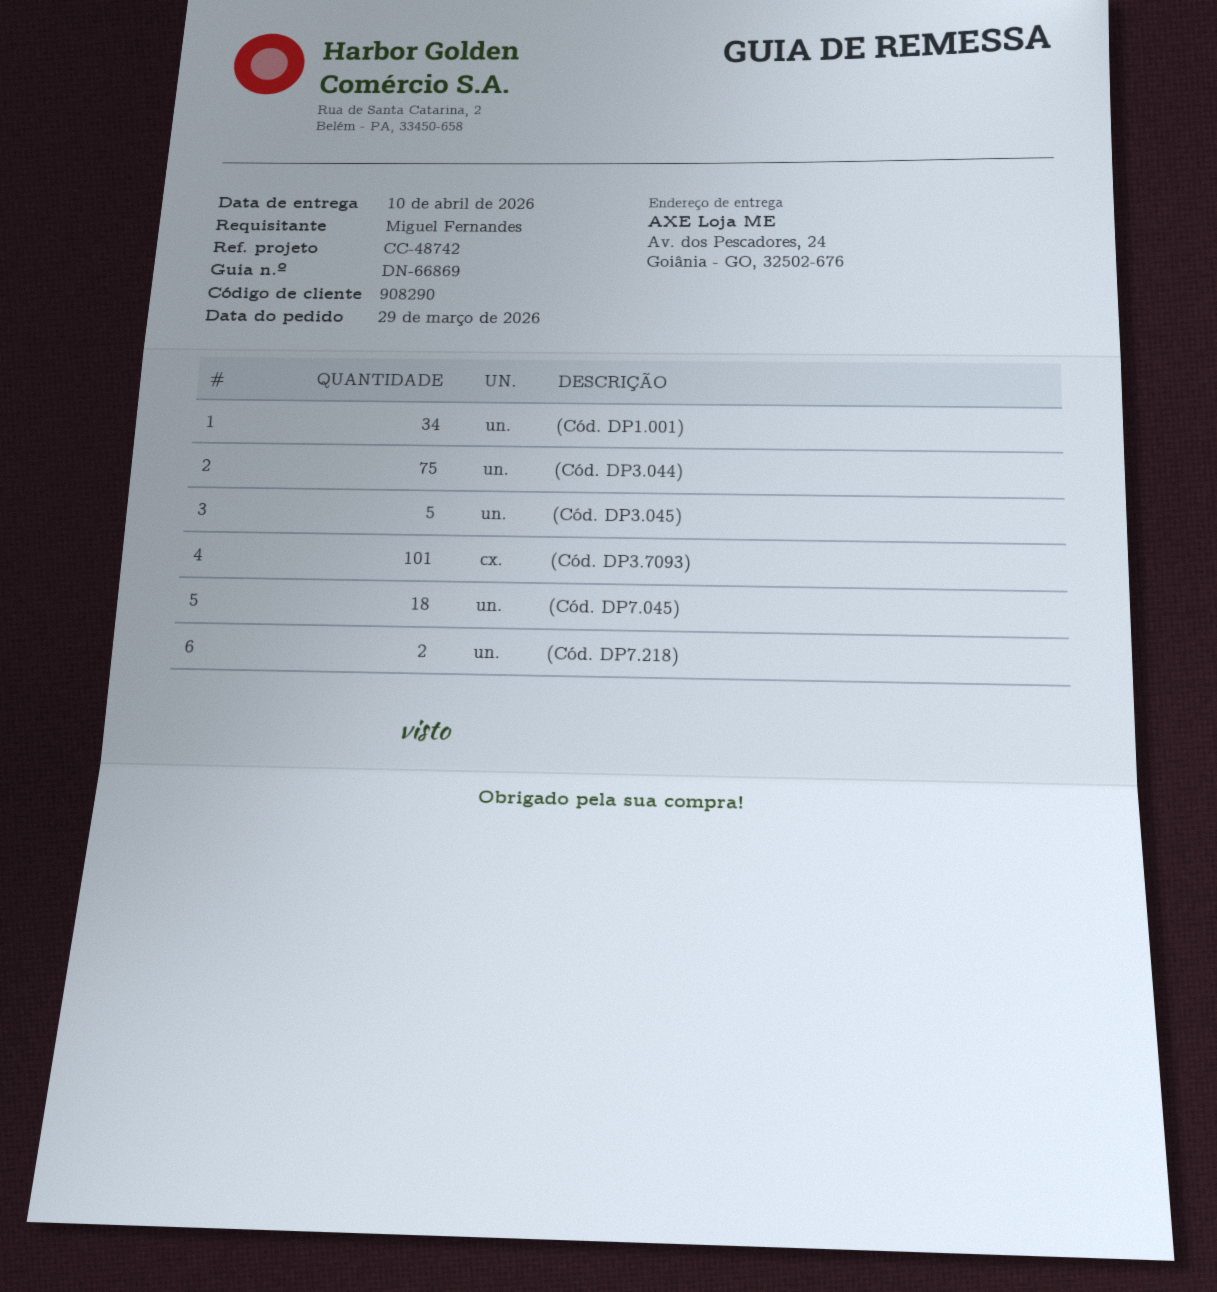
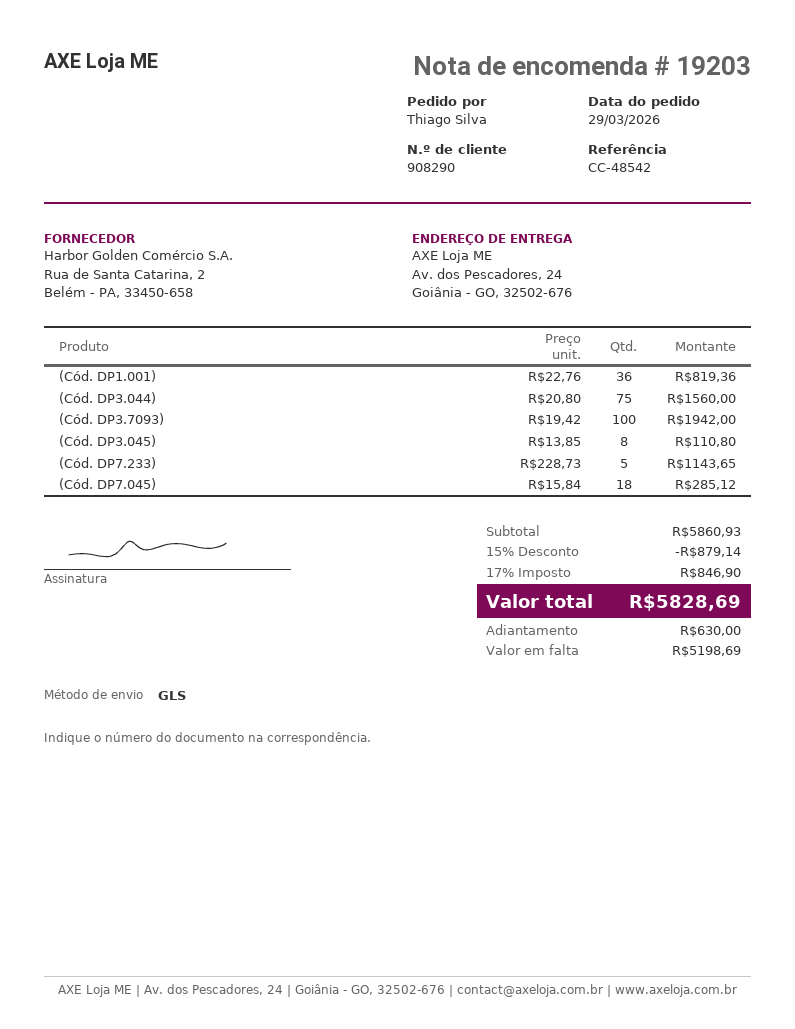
reference: CC-48742 -> CC-48542
ordered by: Miguel Fernandes -> Thiago Silva
(Cód. DP1.001): 34 -> 36
(Cód. DP3.045): 5 -> 8
(Cód. DP3.7093): 101 -> 100
(Cód. DP7.218): 2 -> none
(Cód. DP7.233): none -> 5

